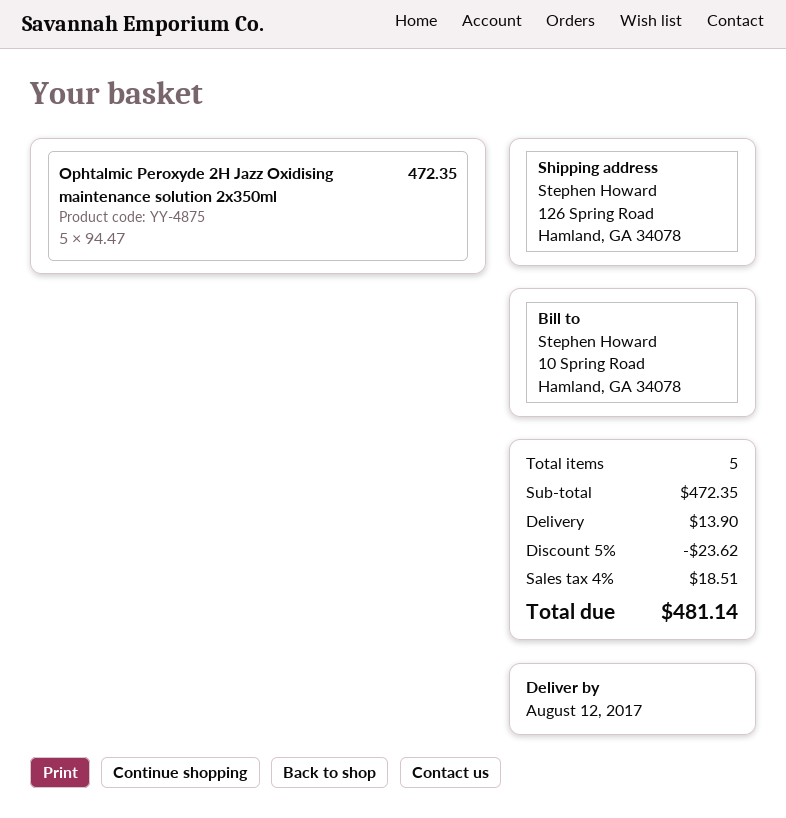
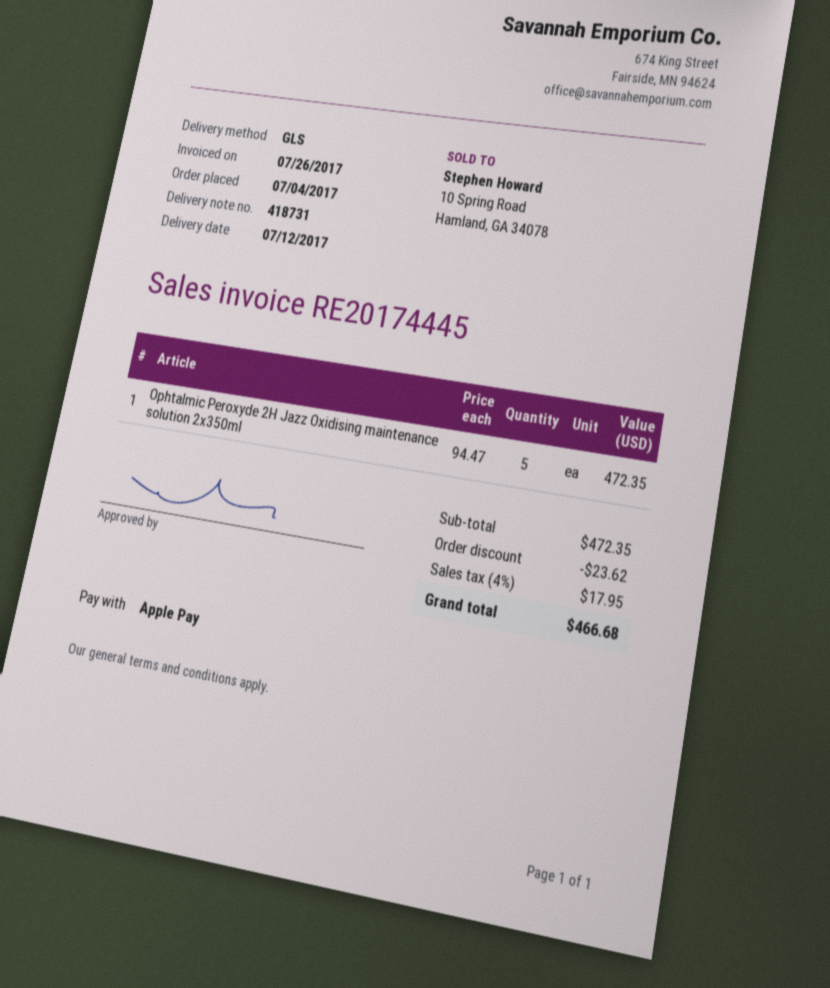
delivery date: 2017-08-12 -> 2017-07-12
shipping: 13.90 -> none
tax: 4% = 18.51 -> 4% = 17.95
total: 481.14 -> 466.68

